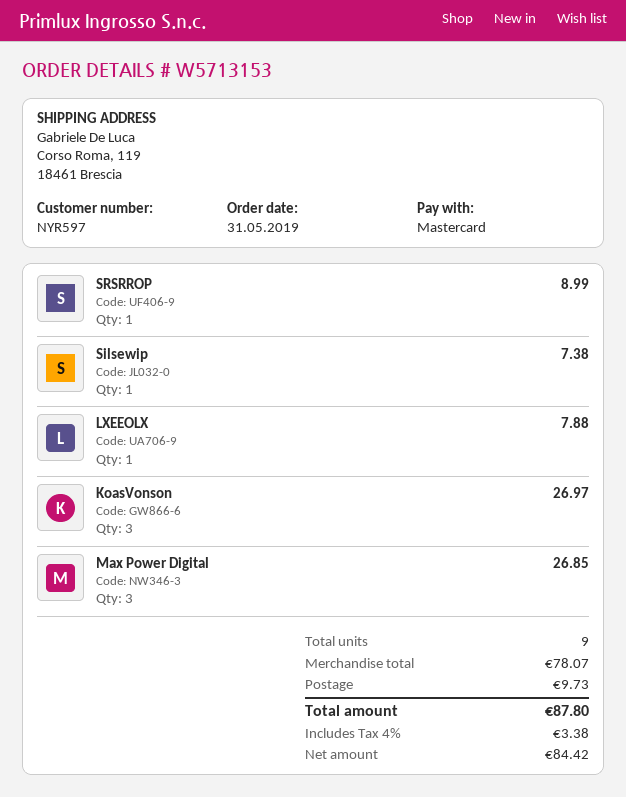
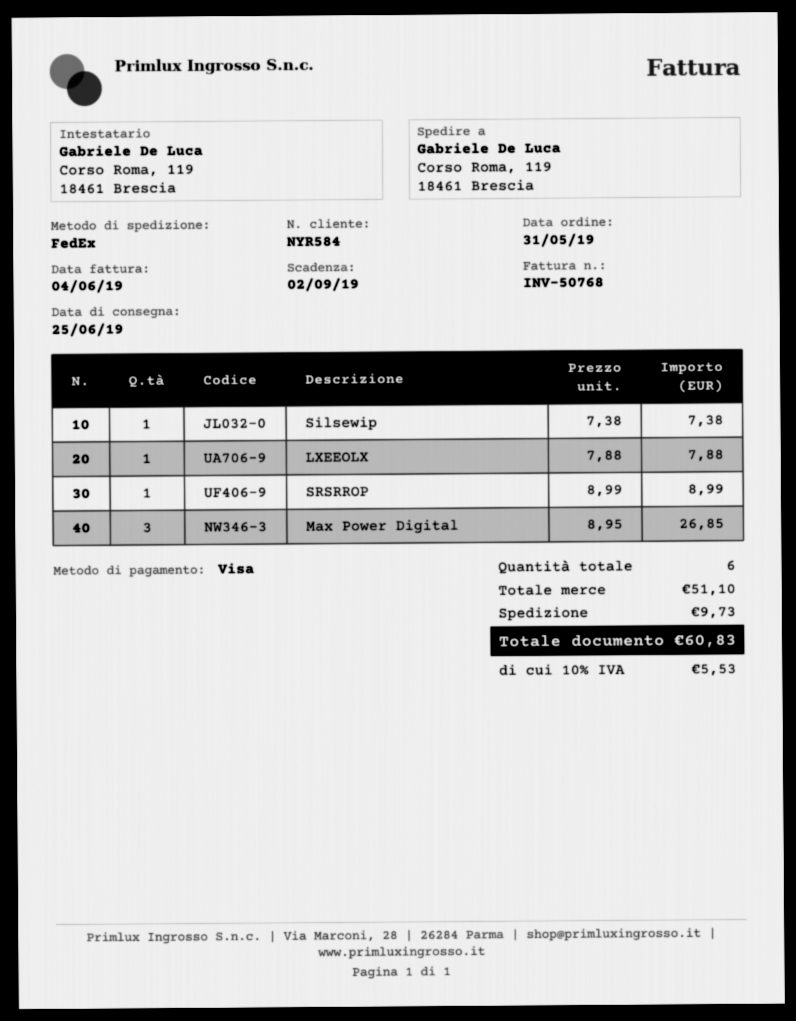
customer number: NYR597 -> NYR584
payment method: Mastercard -> Visa
KoasVonson: 3 for 26.97 -> none
total quantity: 9 -> 6
subtotal: 78.07 -> 51.10
tax: 4% = 3.38 -> 10% = 5.53
total: 87.80 -> 60.83

